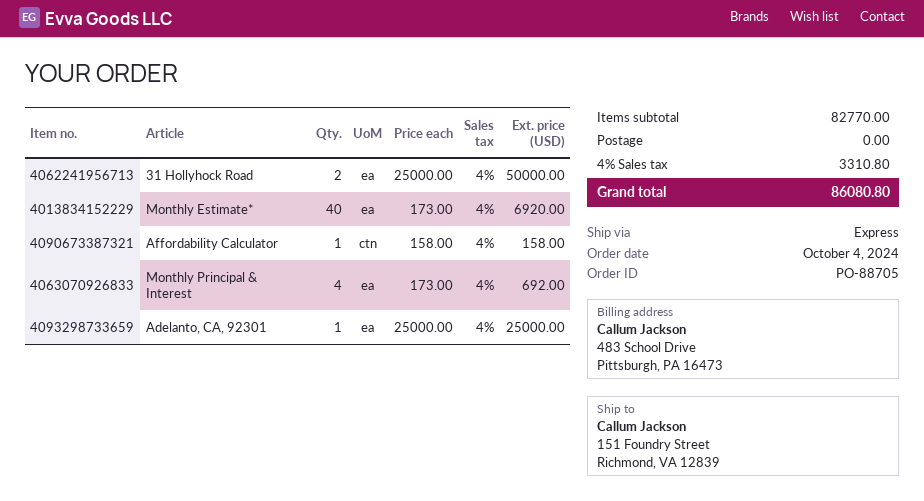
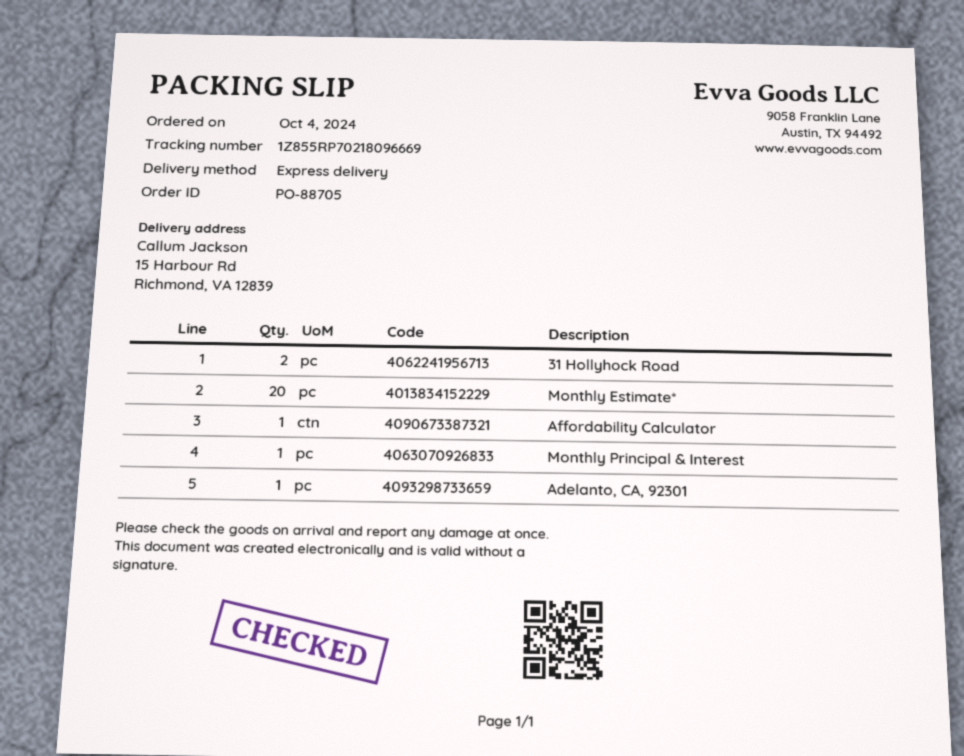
ship to: 151 Foundry Street, Richmond, VA 12839 -> 15 Harbour Rd, Richmond, VA 12839
Monthly Estimate*: 40 -> 20
Monthly Principal & Interest: 4 -> 1

